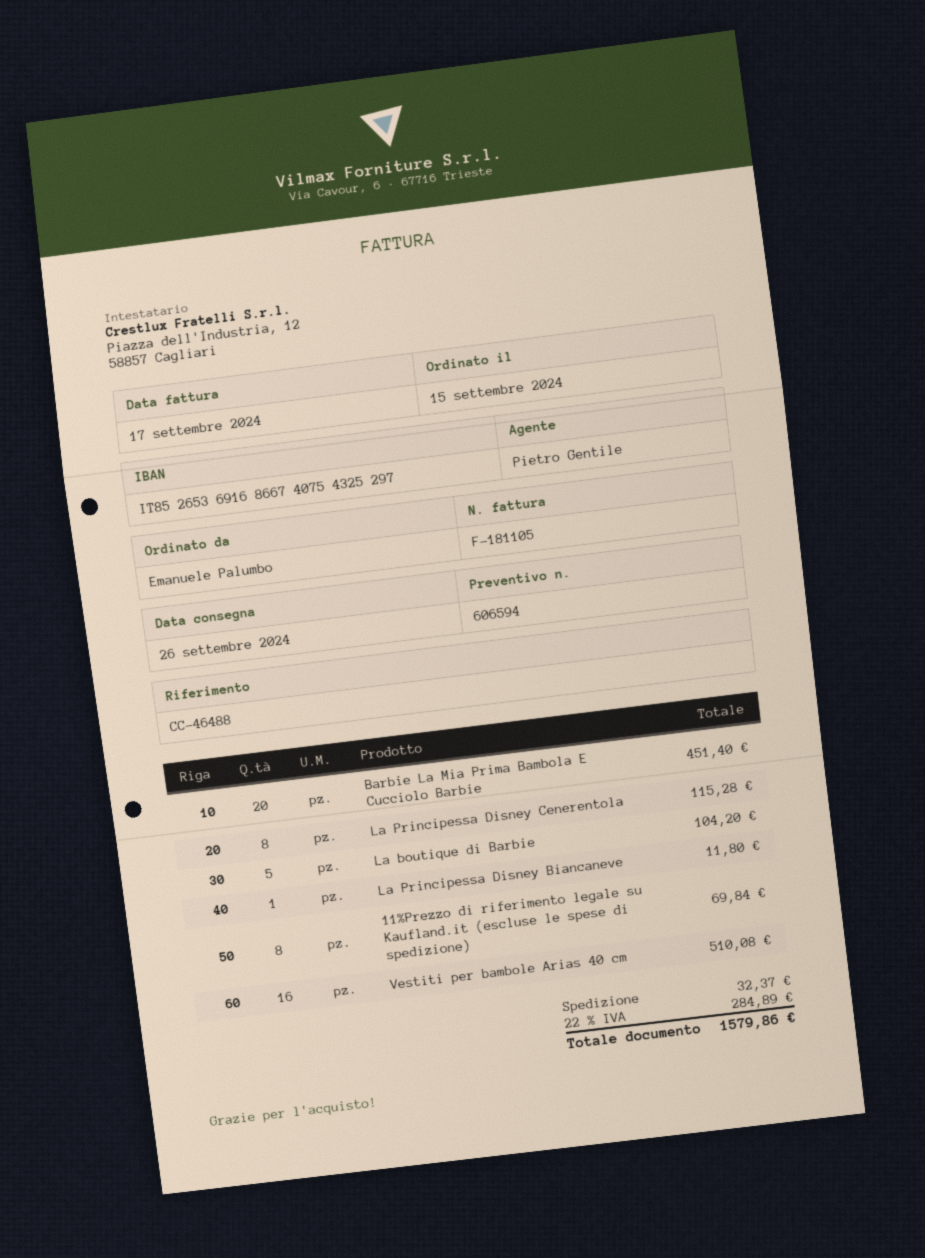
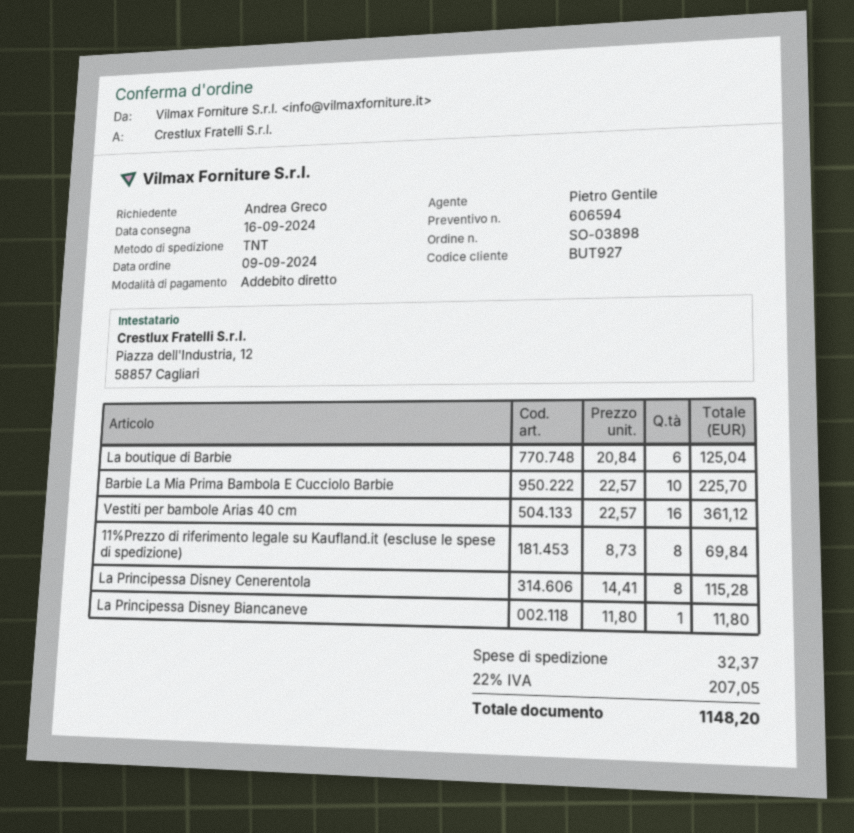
order date: 2024-09-15 -> 2024-09-09
delivery date: 2024-09-26 -> 2024-09-16
ordered by: Emanuele Palumbo -> Andrea Greco
Barbie La Mia Prima Bambola E Cucciolo Barbie: 20 for 451.40 -> 10 for 225.70
La boutique di Barbie: 5 for 104.20 -> 6 for 125.04
Vestiti per bambole Arias 40 cm: 16 for 510.08 -> 16 for 361.12
tax: 22% = 284.89 -> 22% = 207.05
total: 1579.86 -> 1148.20

